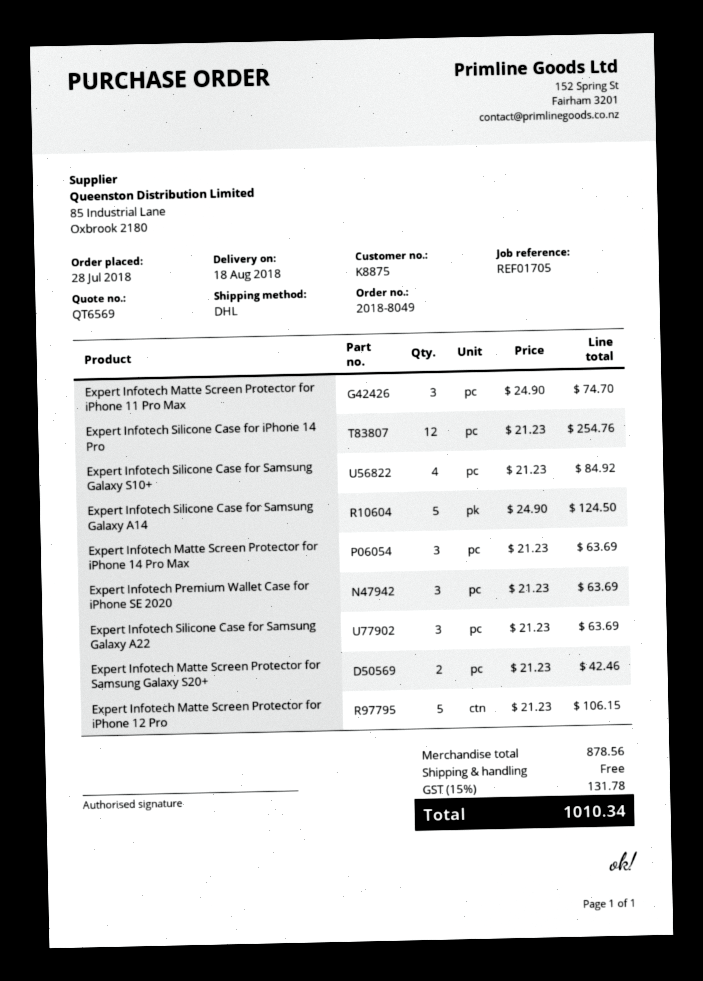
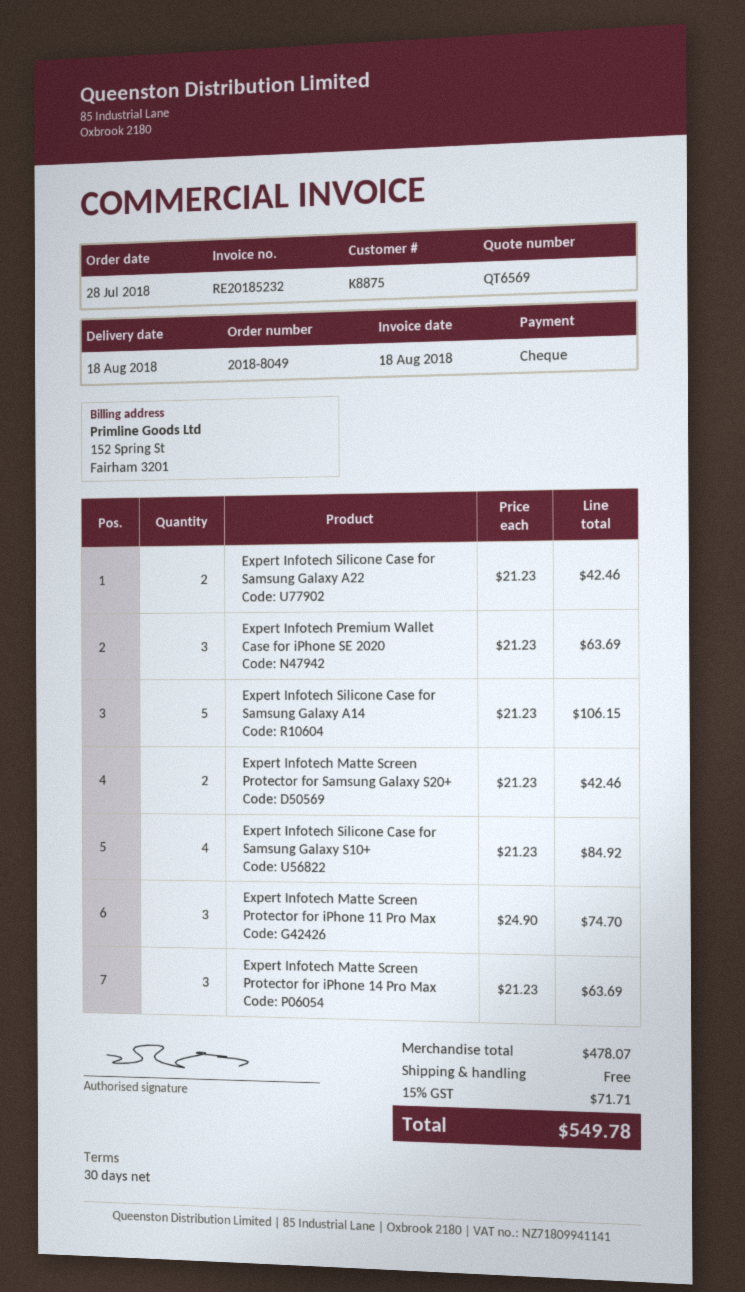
Expert Infotech Silicone Case for iPhone 14 Pro: 12 x 21.23 = 254.76 -> none
Expert Infotech Silicone Case for Samsung Galaxy A14: 5 x 24.90 = 124.50 -> 5 x 21.23 = 106.15
Expert Infotech Silicone Case for Samsung Galaxy A22: 3 x 21.23 = 63.69 -> 2 x 21.23 = 42.46
Expert Infotech Matte Screen Protector for iPhone 12 Pro: 5 x 21.23 = 106.15 -> none
subtotal: 878.56 -> 478.07
tax: 15% = 131.78 -> 15% = 71.71
total: 1010.34 -> 549.78

